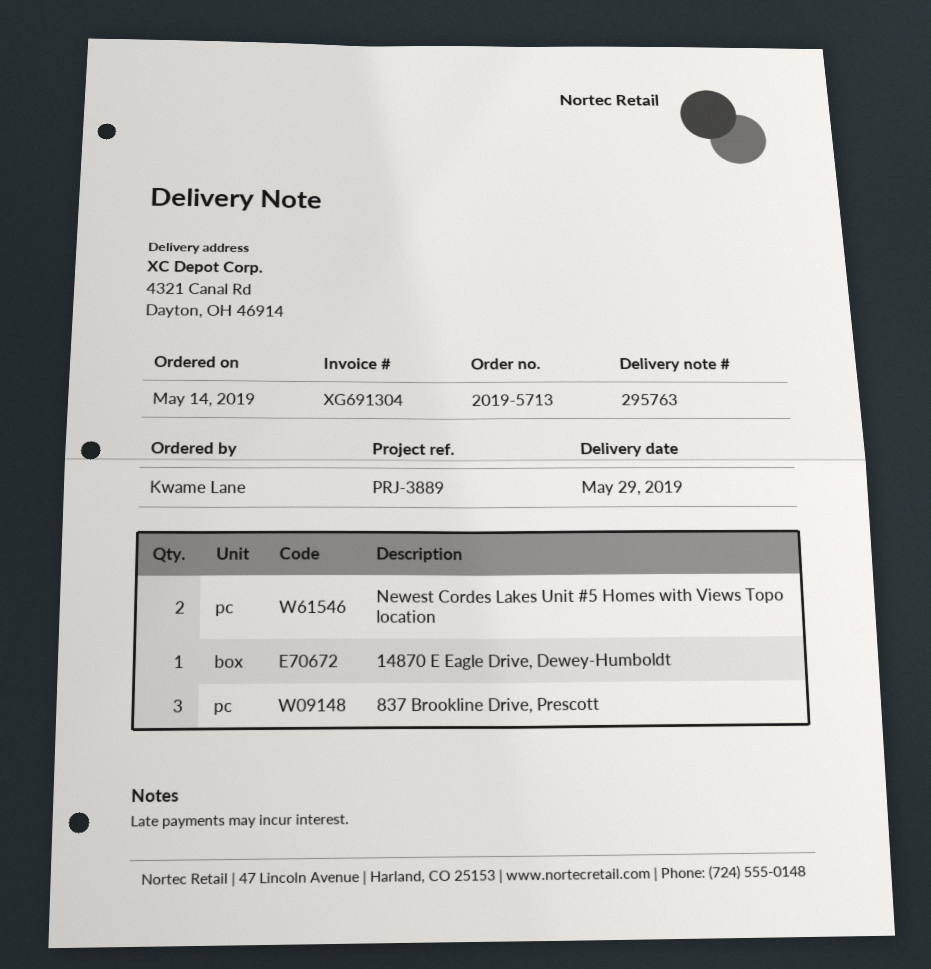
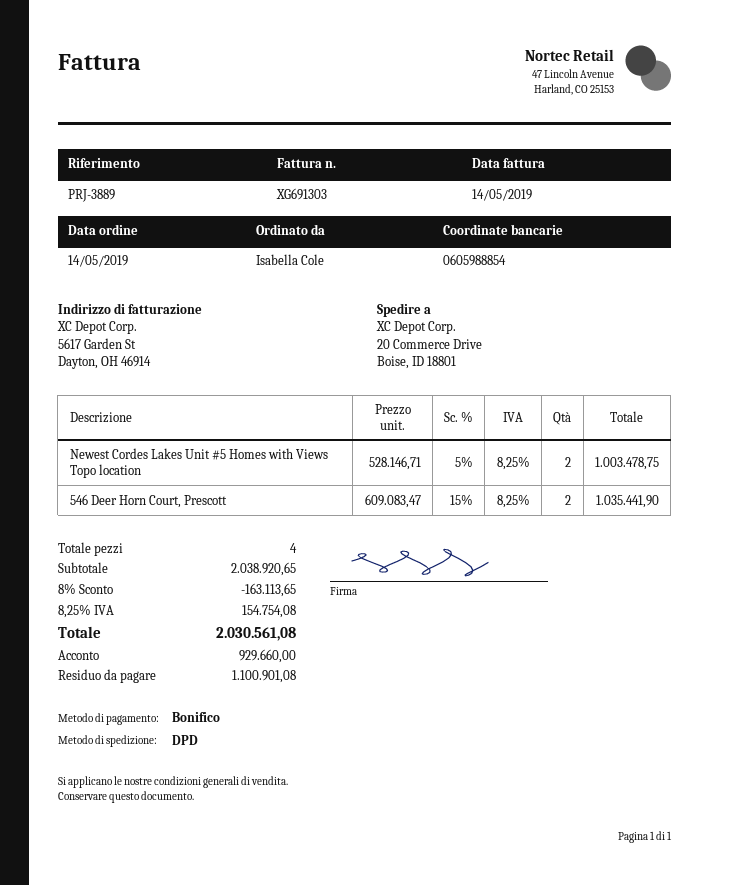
invoice number: XG691304 -> XG691303
ordered by: Kwame Lane -> Isabella Cole
ship to: 4321 Canal Rd, Dayton, OH 46914 -> 20 Commerce Drive, Boise, ID 18801
14870 E Eagle Drive, Dewey-Humboldt: 1 -> none
837 Brookline Drive, Prescott: 3 -> none
546 Deer Horn Court, Prescott: none -> 2

